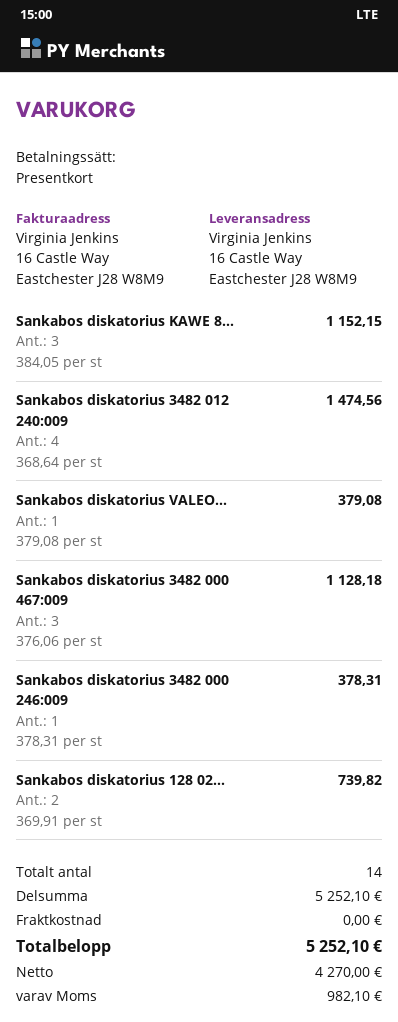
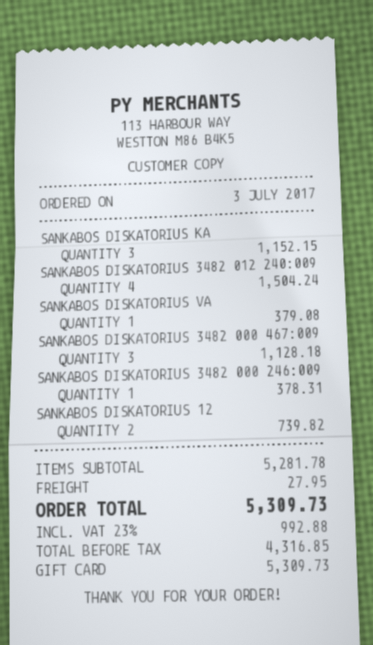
Sankabos diskatorius 3482 012 240:009: 4 for 1474.56 -> 4 for 1504.24
subtotal: 5252.10 -> 5281.78
shipping: 0.00 -> 27.95
net: 4270.00 -> 4316.85
tax: 982.10 -> 992.88
total: 5252.10 -> 5309.73

